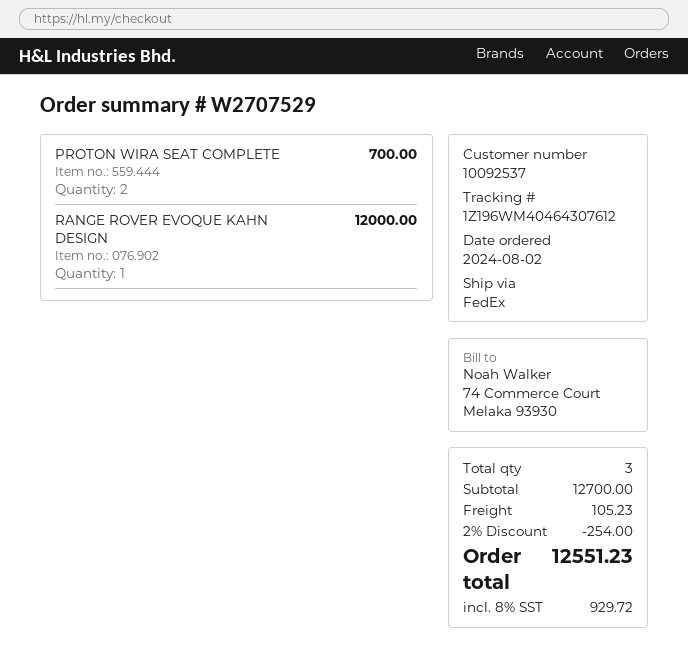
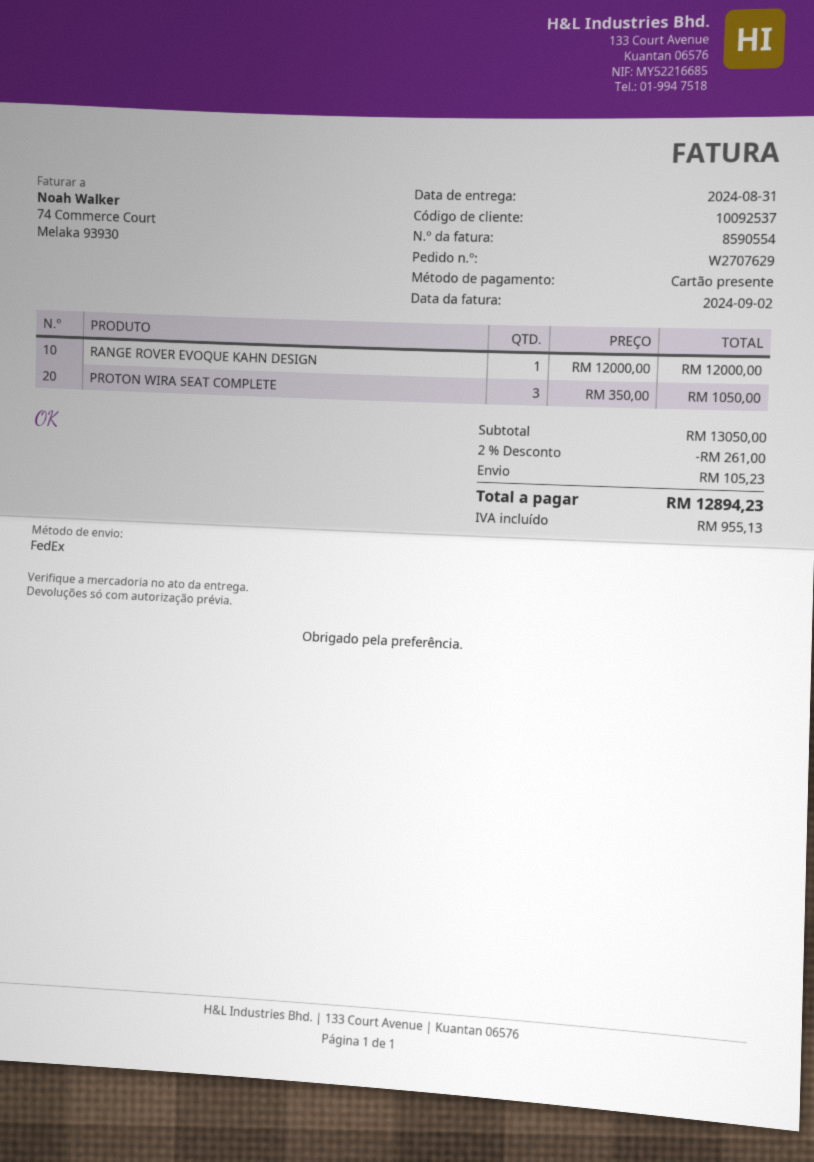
order number: W2707529 -> W2707629
PROTON WIRA SEAT COMPLETE: 2 for 700.00 -> 3 for 1050.00
subtotal: 12700.00 -> 13050.00
discount: 2% = 254.00 -> 2% = 261.00
tax: 929.72 -> 955.13
total: 12551.23 -> 12894.23

